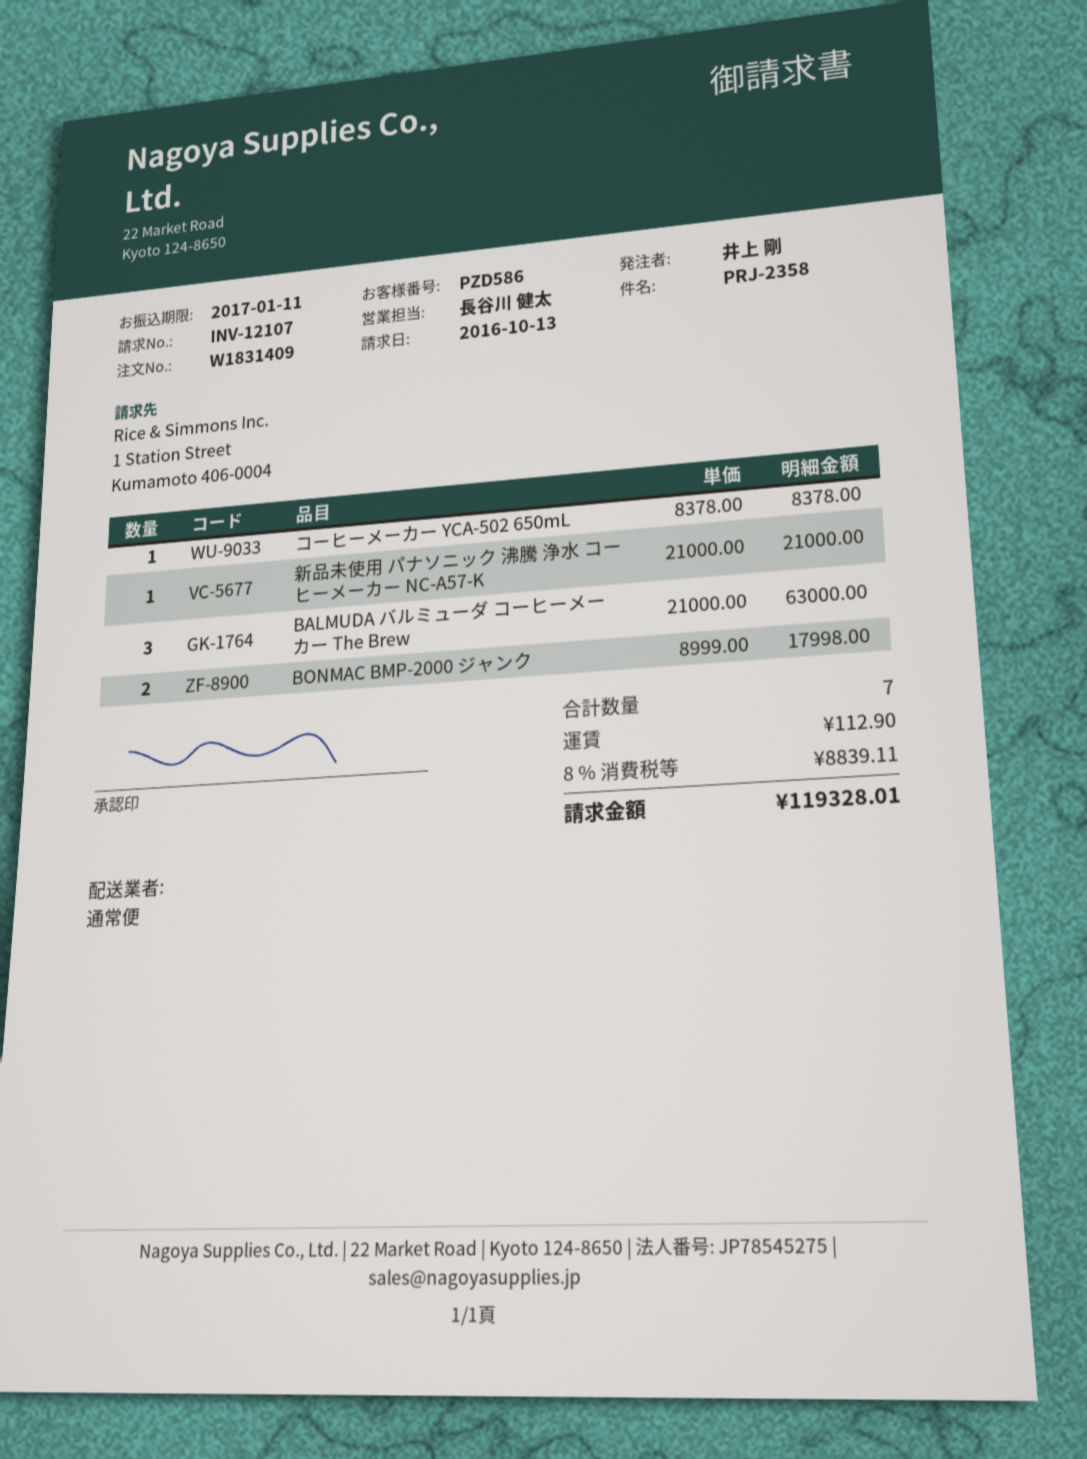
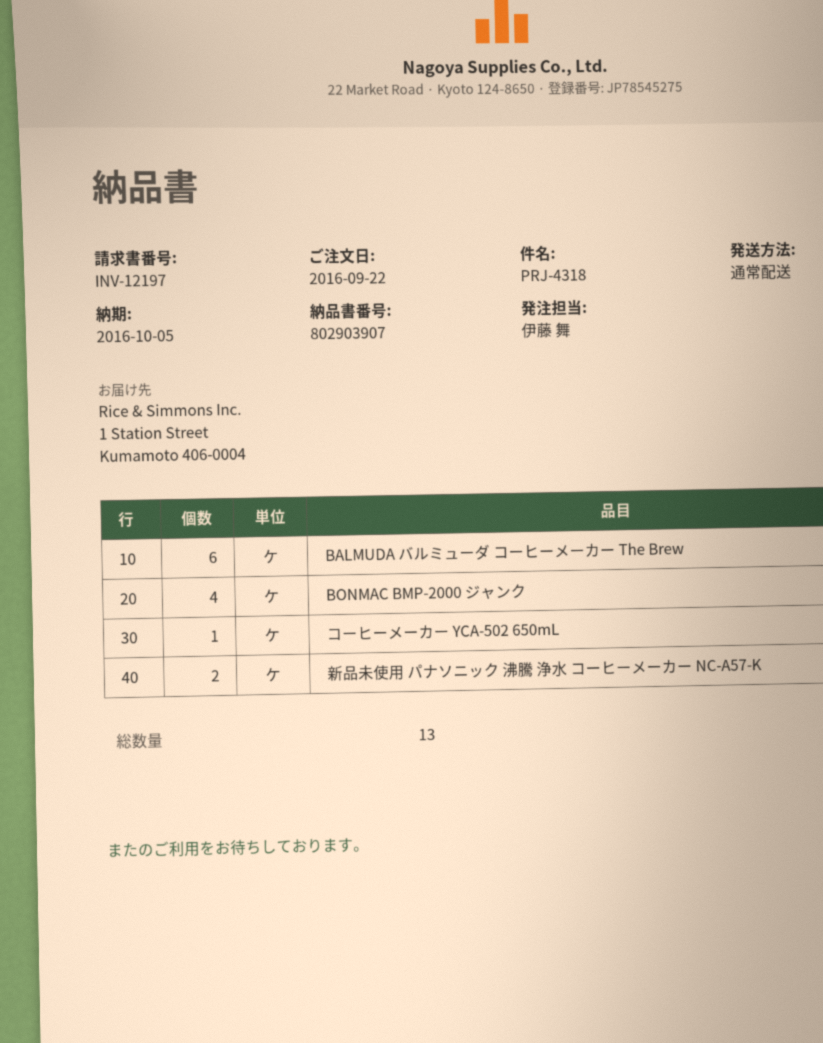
invoice number: INV-12107 -> INV-12197
reference: PRJ-2358 -> PRJ-4318
ordered by: 井上 剛 -> 伊藤 舞
新品未使用 パナソニック 沸騰 浄水 コーヒーメーカー NC-A57-K: 1 -> 2
BALMUDA バルミューダ コーヒーメーカー The Brew: 3 -> 6
BONMAC BMP-2000 ジャンク: 2 -> 4
total quantity: 7 -> 13

